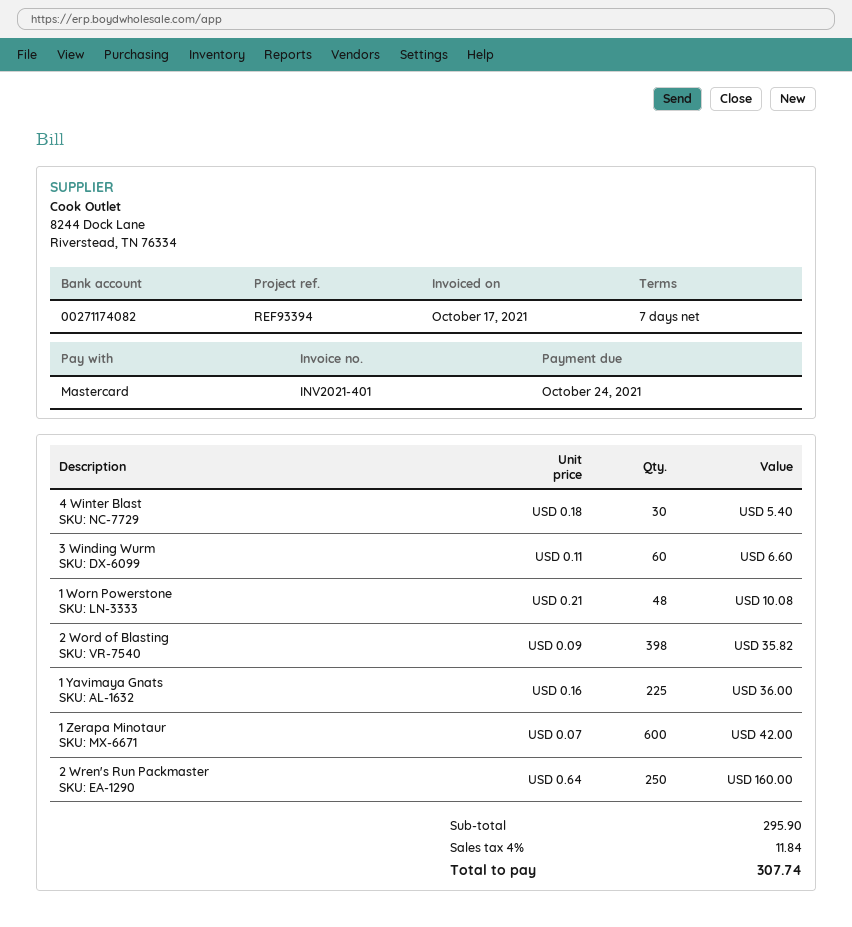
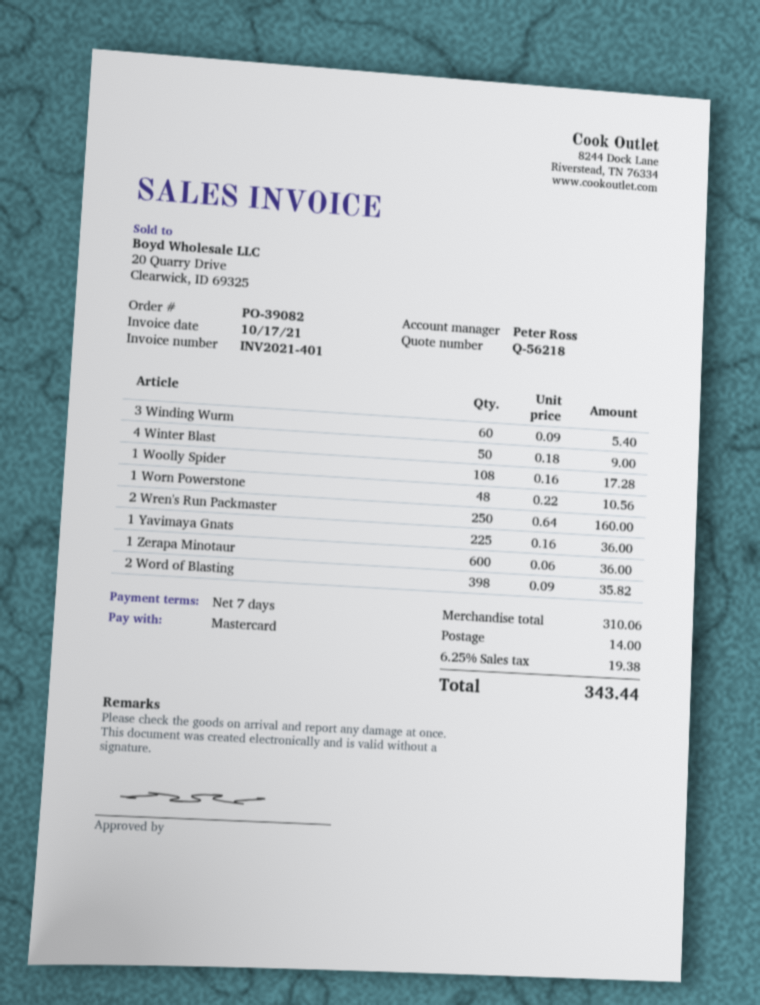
4 Winter Blast: 30 x 0.18 = 5.40 -> 50 x 0.18 = 9.00
3 Winding Wurm: 60 x 0.11 = 6.60 -> 60 x 0.09 = 5.40
1 Worn Powerstone: 48 x 0.21 = 10.08 -> 48 x 0.22 = 10.56
1 Zerapa Minotaur: 600 x 0.07 = 42.00 -> 600 x 0.06 = 36.00
1 Woolly Spider: none -> 108 x 0.16 = 17.28
subtotal: 295.90 -> 310.06
shipping: none -> 14.00
tax: 4% = 11.84 -> 6.25% = 19.38
total: 307.74 -> 343.44

